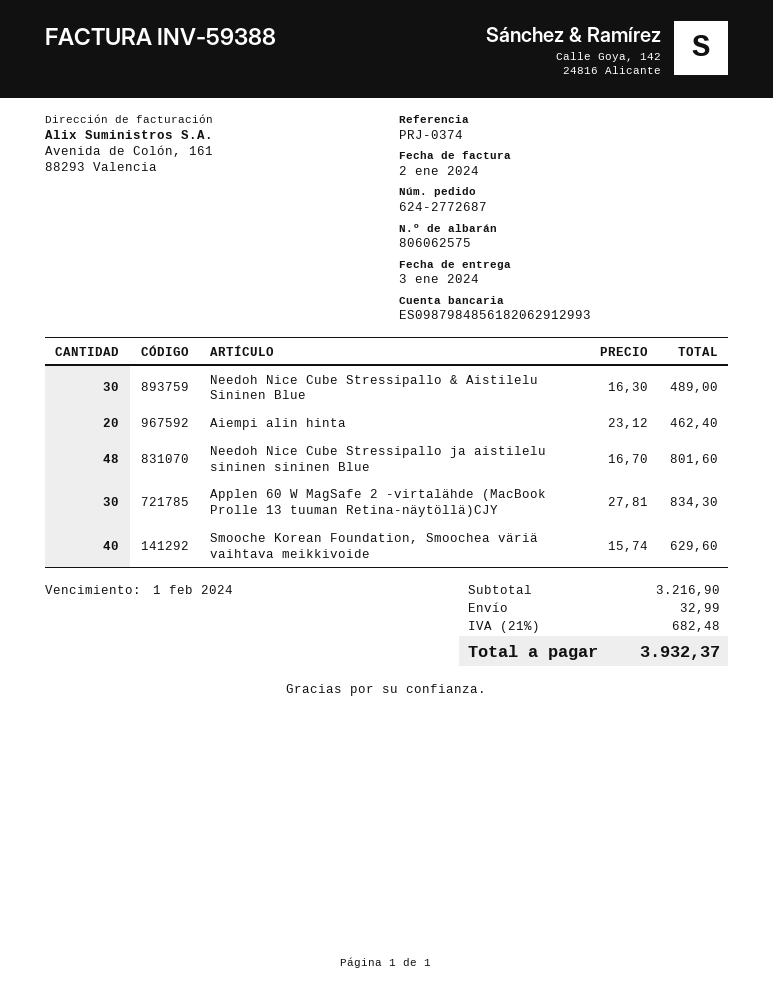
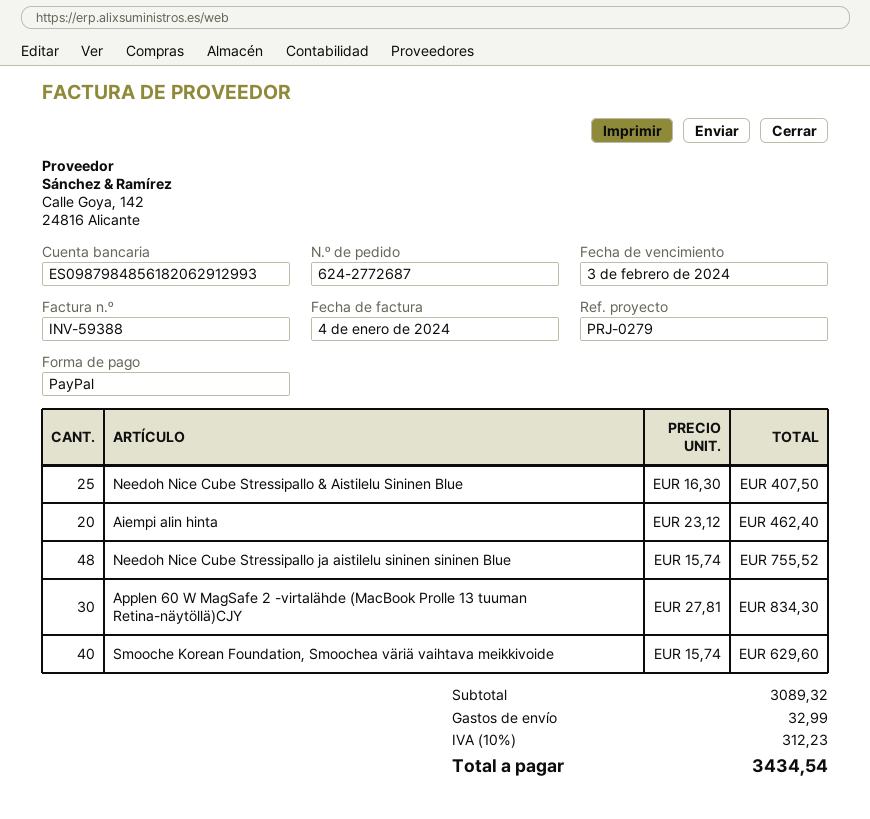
invoice date: 2024-01-02 -> 2024-01-04
due date: 2024-02-01 -> 2024-02-03
reference: PRJ-0374 -> PRJ-0279
Needoh Nice Cube Stressipallo & Aistilelu Sininen Blue: 30 x 16.30 = 489.00 -> 25 x 16.30 = 407.50
Needoh Nice Cube Stressipallo ja aistilelu sininen sininen Blue: 48 x 16.70 = 801.60 -> 48 x 15.74 = 755.52
subtotal: 3216.90 -> 3089.32
tax: 21% = 682.48 -> 10% = 312.23
total: 3932.37 -> 3434.54

